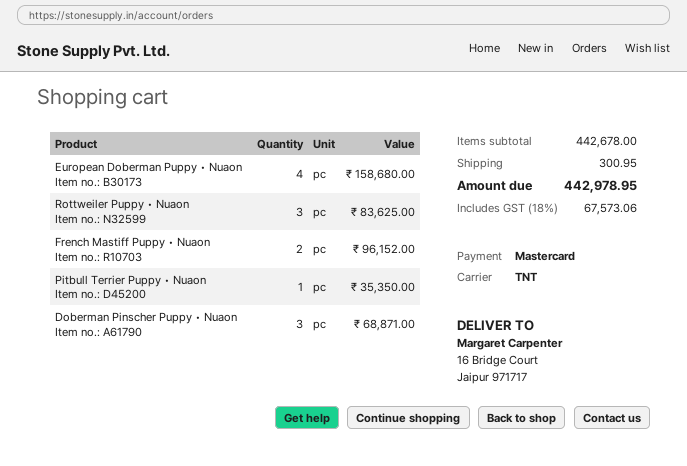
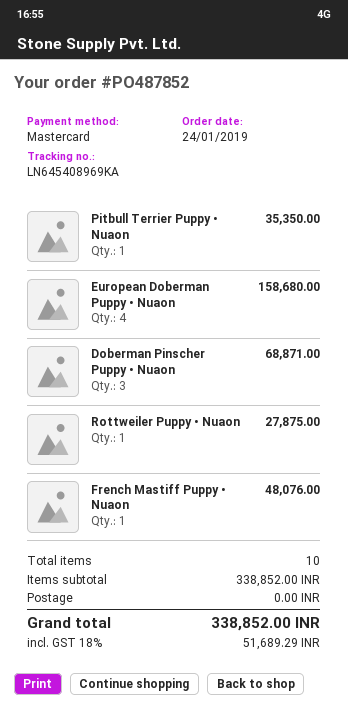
Rottweiler Puppy • Nuaon: 3 for 83625.00 -> 1 for 27875.00
French Mastiff Puppy • Nuaon: 2 for 96152.00 -> 1 for 48076.00
subtotal: 442678.00 -> 338852.00
shipping: 300.95 -> 0.00
tax: 18% = 67573.06 -> 18% = 51689.29
total: 442978.95 -> 338852.00

